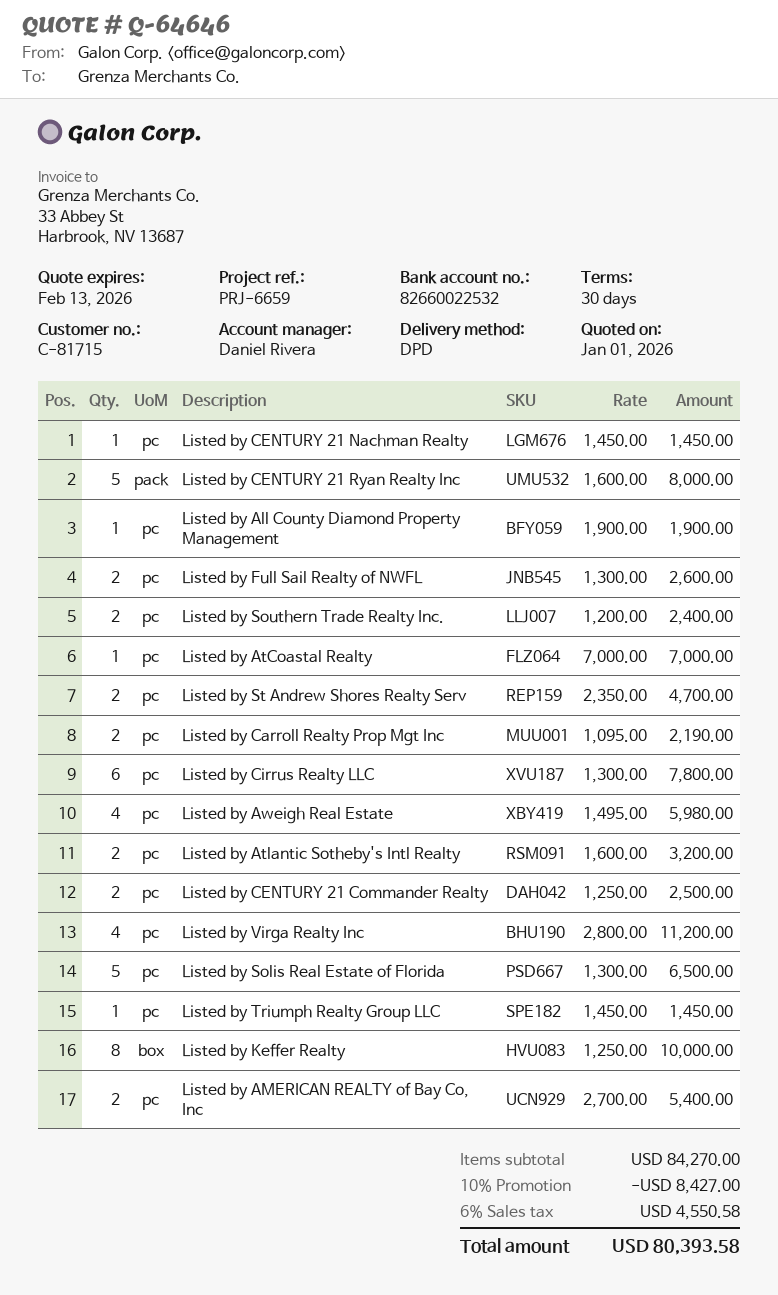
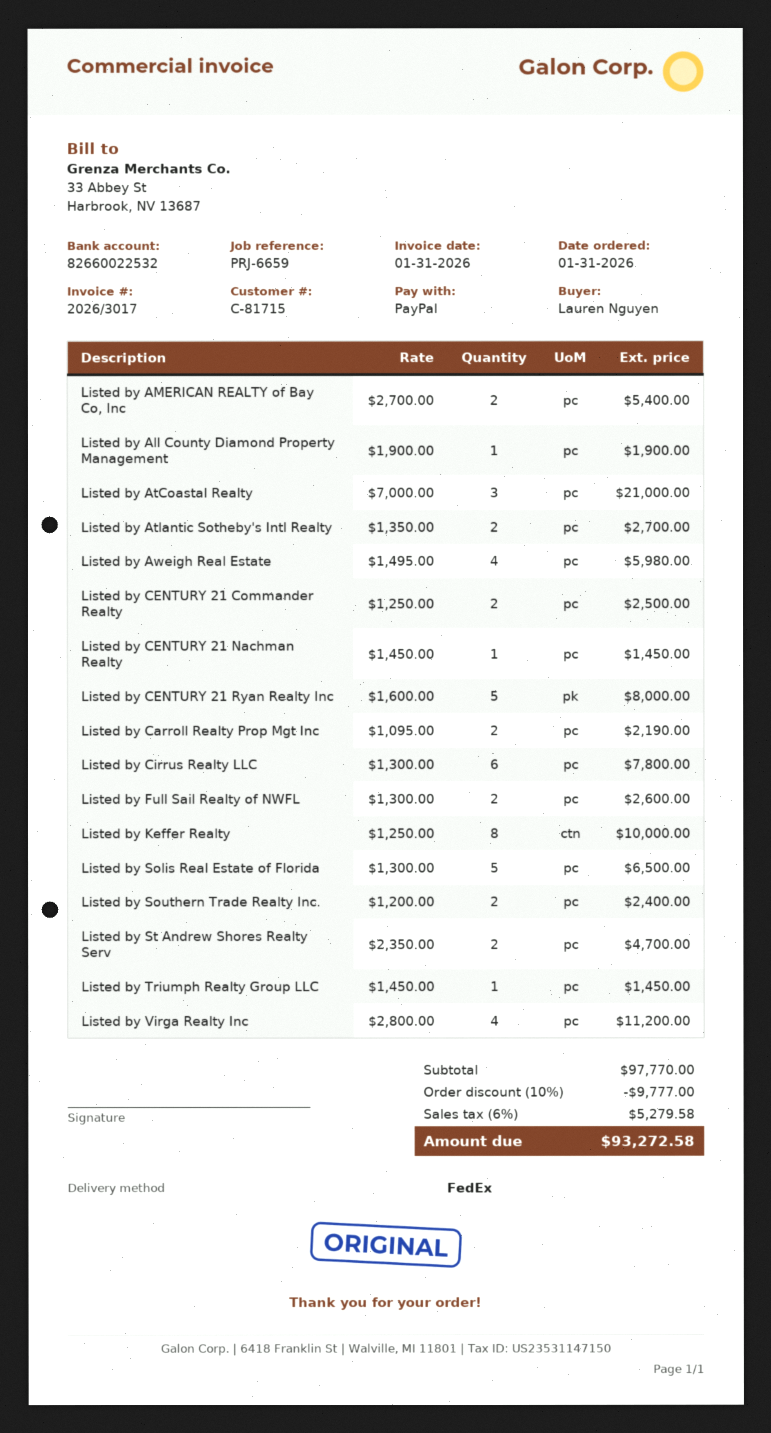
shipping method: DPD -> FedEx
Listed by AtCoastal Realty: 1 x 7000.00 = 7000.00 -> 3 x 7000.00 = 21000.00
Listed by Atlantic Sotheby's Intl Realty: 2 x 1600.00 = 3200.00 -> 2 x 1350.00 = 2700.00
subtotal: 84270.00 -> 97770.00
discount: 10% = 8427.00 -> 10% = 9777.00
tax: 6% = 4550.58 -> 6% = 5279.58
total: 80393.58 -> 93272.58

